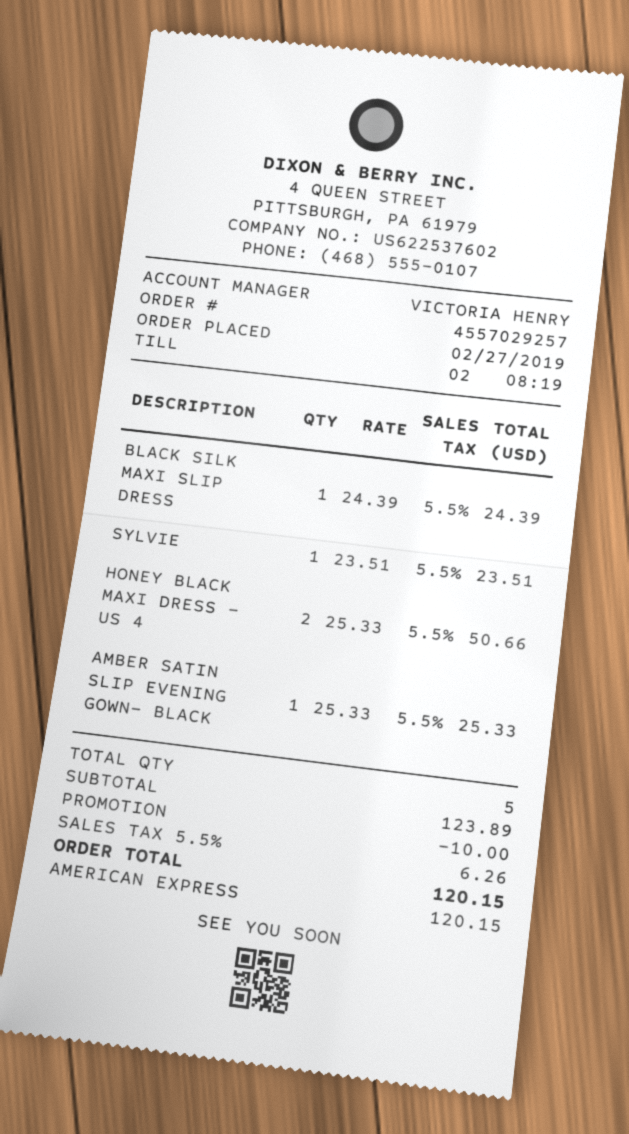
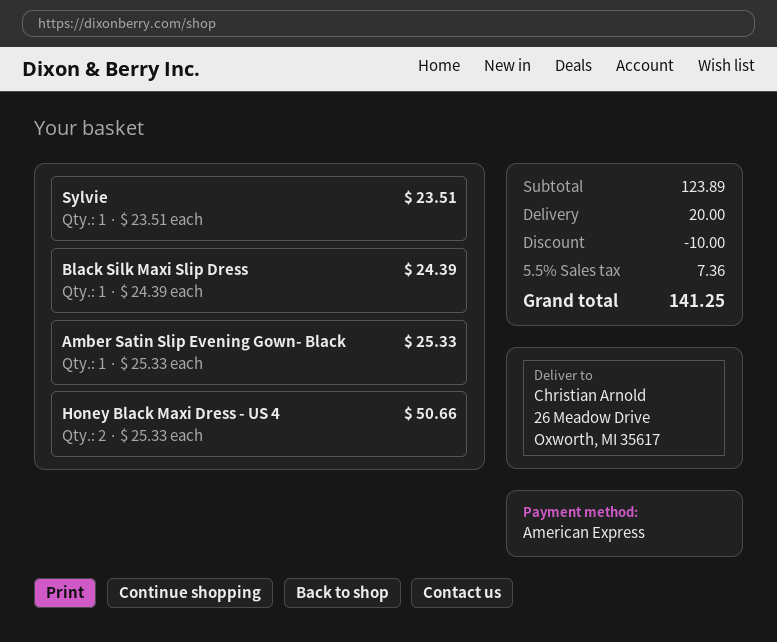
shipping: none -> 20.00
tax: 5.5% = 6.26 -> 5.5% = 7.36
total: 120.15 -> 141.25

